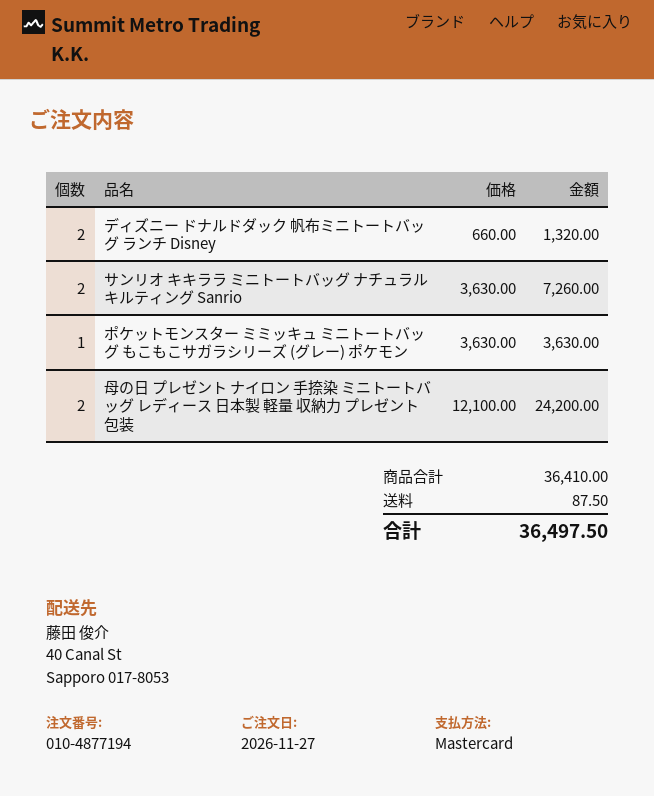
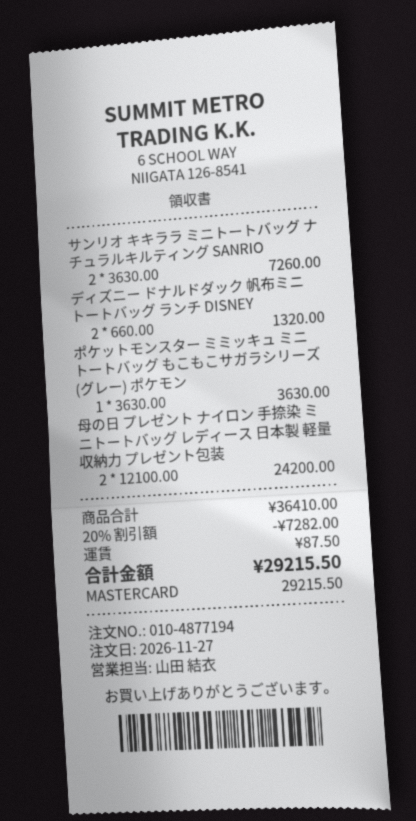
discount: none -> 20% = 7282.00
total: 36497.50 -> 29215.50

